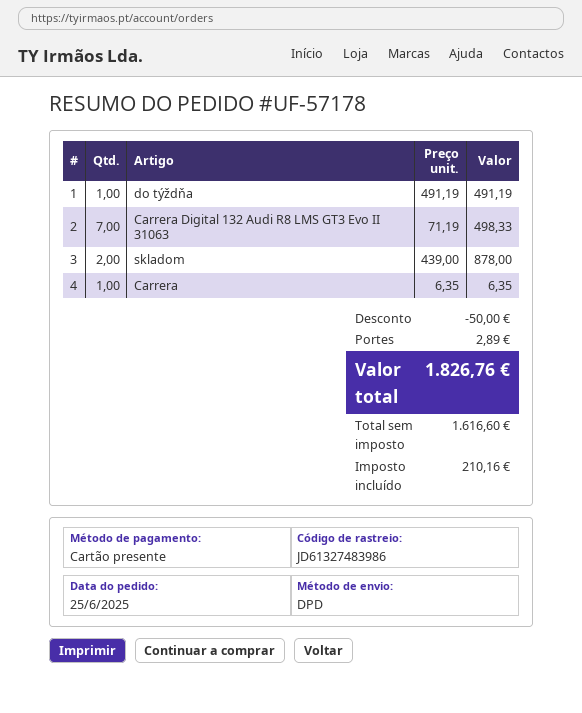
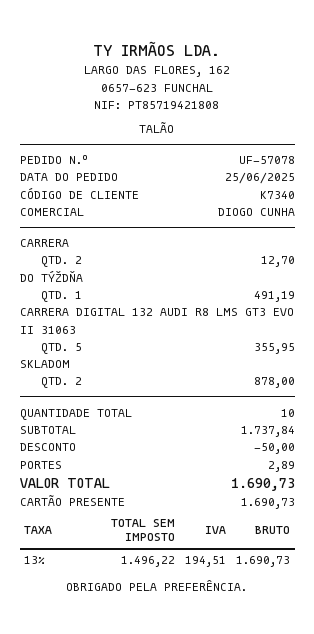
order number: UF-57178 -> UF-57078
Carrera Digital 132 Audi R8 LMS GT3 Evo II 31063: 7 for 498.33 -> 5 for 355.95
Carrera: 1 for 6.35 -> 2 for 12.70
net: 1616.60 -> 1496.22
tax: 210.16 -> 194.51
total: 1826.76 -> 1690.73

